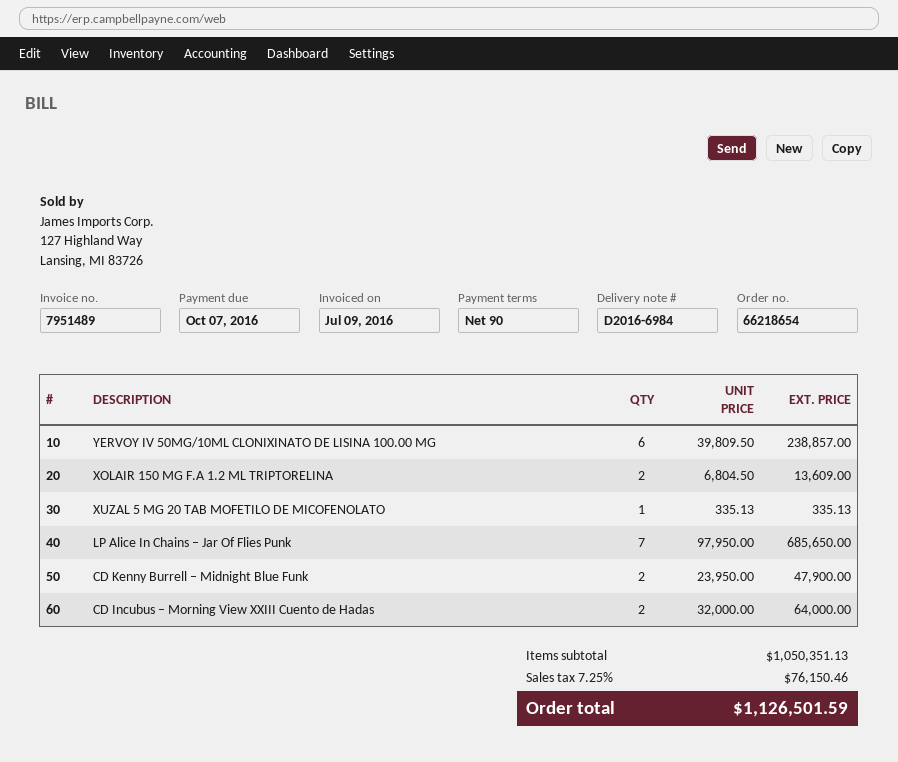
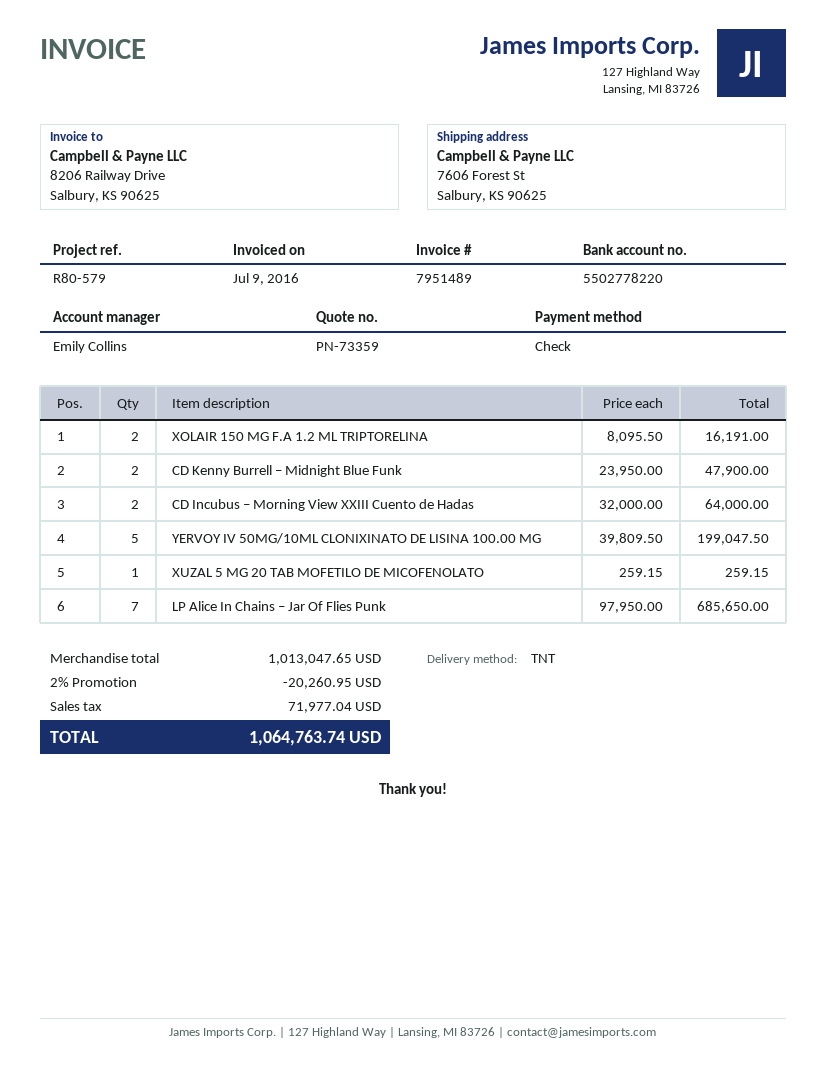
YERVOY IV 50MG/10ML CLONIXINATO DE LISINA 100.00 MG: 6 x 39809.50 = 238857.00 -> 5 x 39809.50 = 199047.50
XOLAIR 150 MG F.A 1.2 ML TRIPTORELINA: 2 x 6804.50 = 13609.00 -> 2 x 8095.50 = 16191.00
XUZAL 5 MG 20 TAB MOFETILO DE MICOFENOLATO: 1 x 335.13 = 335.13 -> 1 x 259.15 = 259.15
subtotal: 1050351.13 -> 1013047.65
discount: none -> 2% = 20260.95
tax: 76150.46 -> 71977.04
total: 1126501.59 -> 1064763.74

